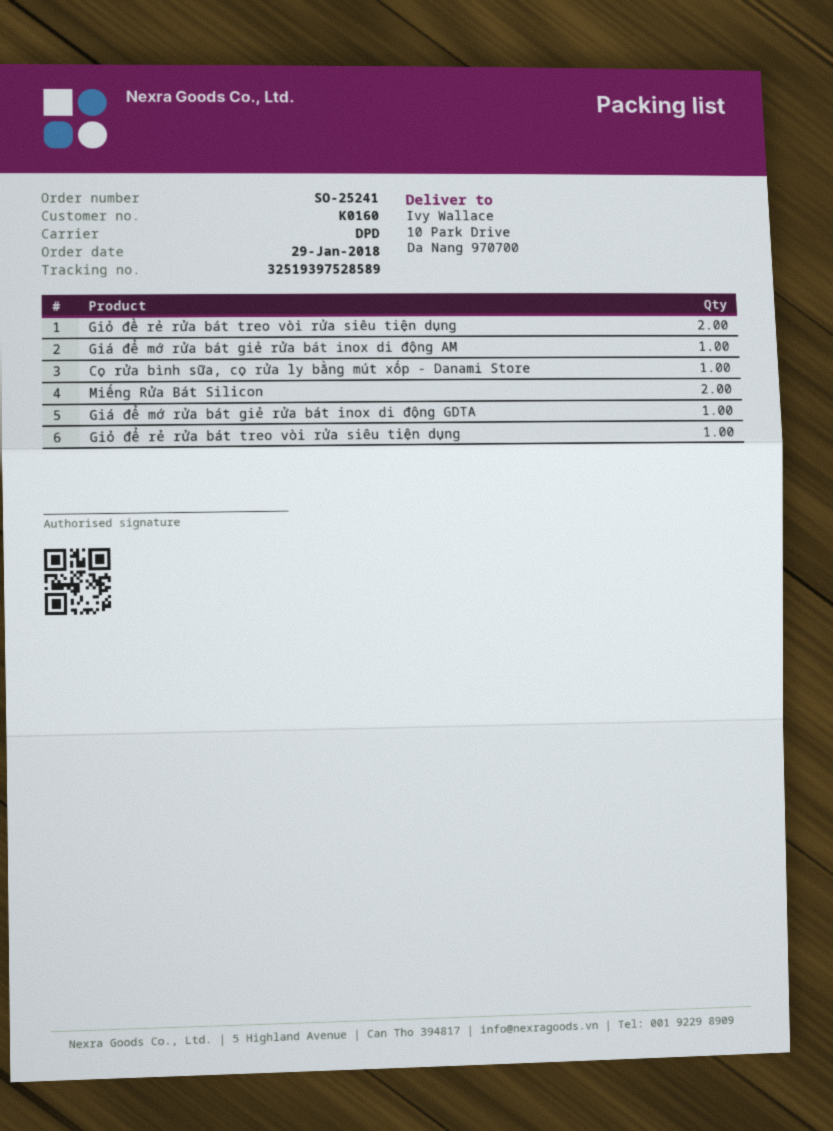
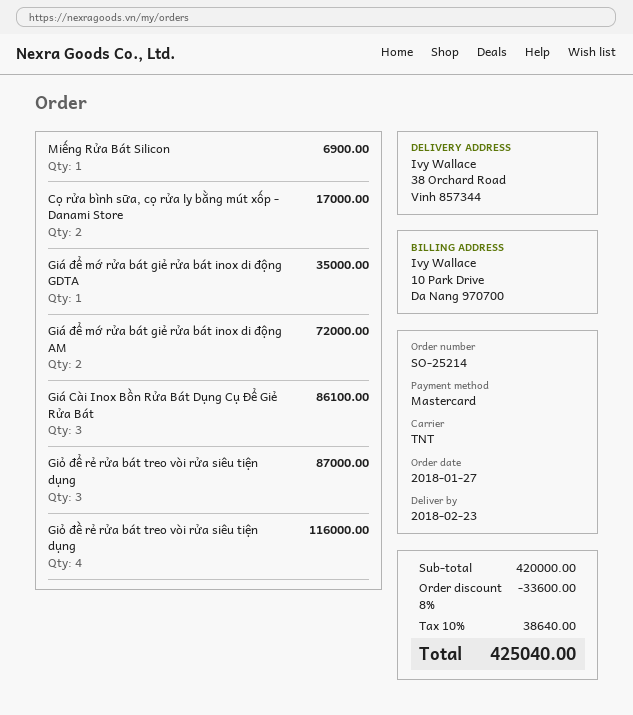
order number: SO-25241 -> SO-25214
order date: 2018-01-29 -> 2018-01-27
shipping method: DPD -> TNT
ship to: 10 Park Drive, Da Nang 970700 -> 38 Orchard Road, Vinh 857344
Giỏ đề rẻ rửa bát treo vòi rửa siêu tiện dụng: 2 -> 4
Giá để mớ rửa bát giẻ rửa bát inox di động AM: 1 -> 2
Cọ rửa bình sữa, cọ rửa ly bằng mút xốp - Danami Store: 1 -> 2
Miếng Rửa Bát Silicon: 2 -> 1
Giỏ để rẻ rửa bát treo vòi rửa siêu tiện dụng: 1 -> 3
Giá Cài Inox Bồn Rửa Bát Dụng Cụ Để Giẻ Rửa Bát: none -> 3

